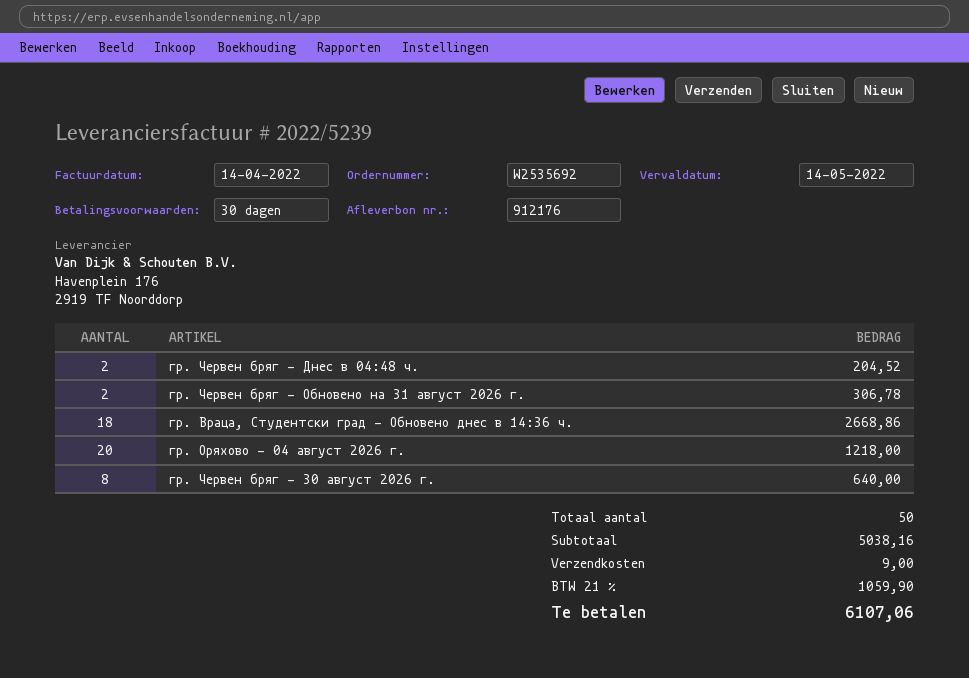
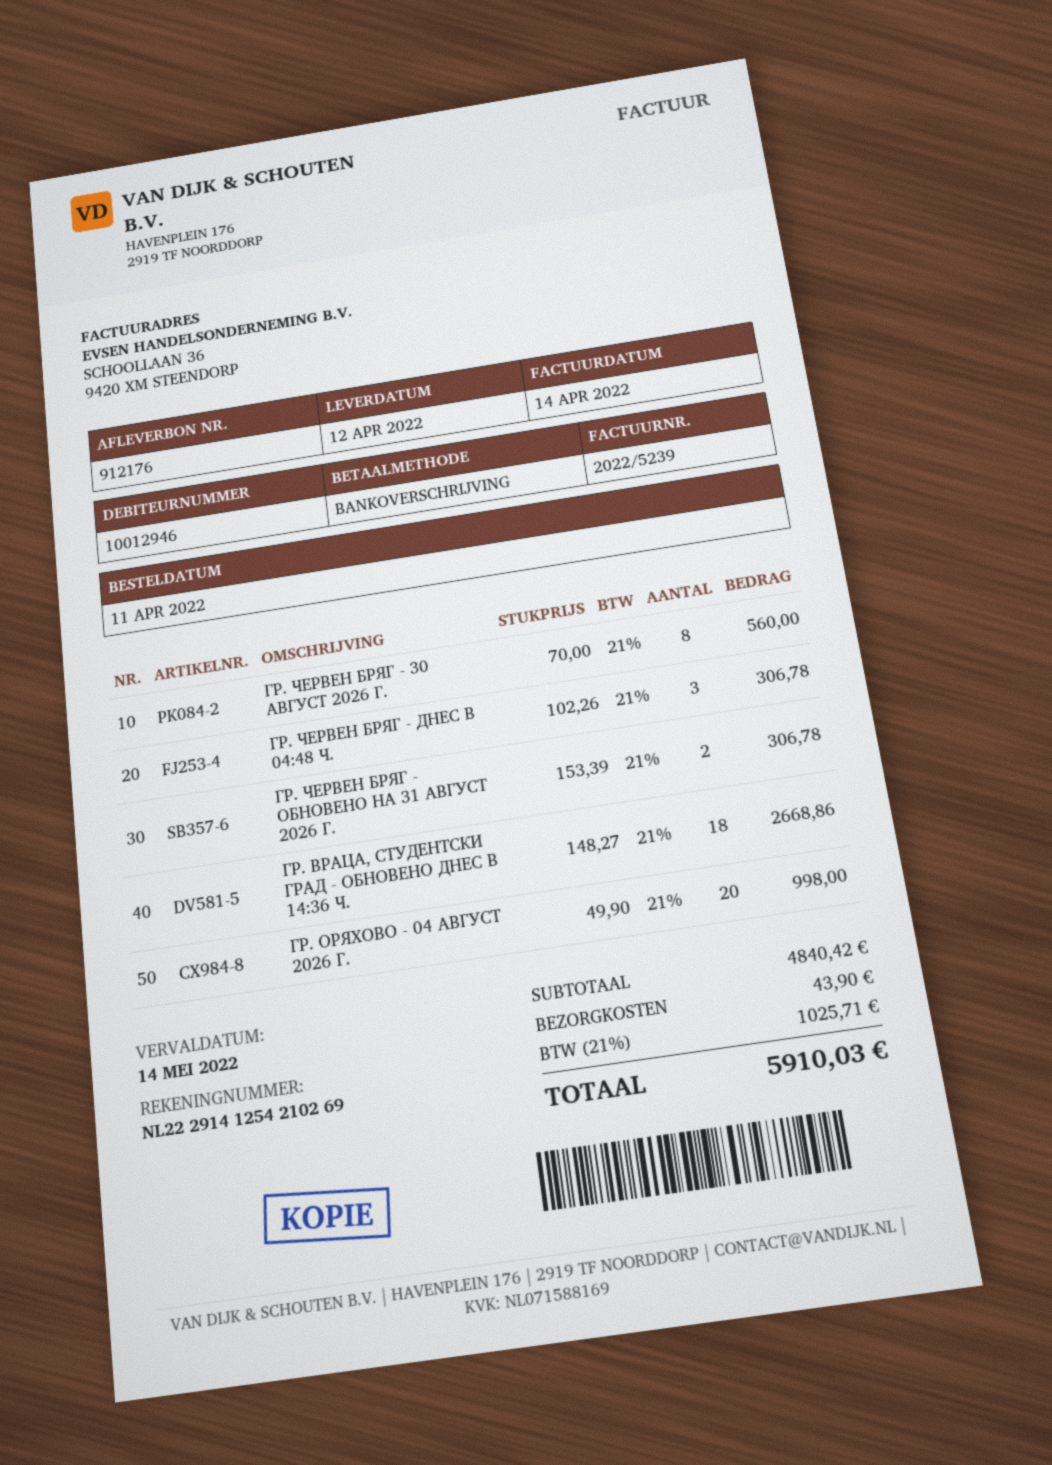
гр. Червен бряг - Днес в 04:48 ч.: 2 for 204.52 -> 3 for 306.78
гр. Оряхово - 04 август 2026 г.: 20 for 1218.00 -> 20 for 998.00
гр. Червен бряг - 30 август 2026 г.: 8 for 640.00 -> 8 for 560.00
subtotal: 5038.16 -> 4840.42
shipping: 9.00 -> 43.90
tax: 21% = 1059.90 -> 21% = 1025.71
total: 6107.06 -> 5910.03

